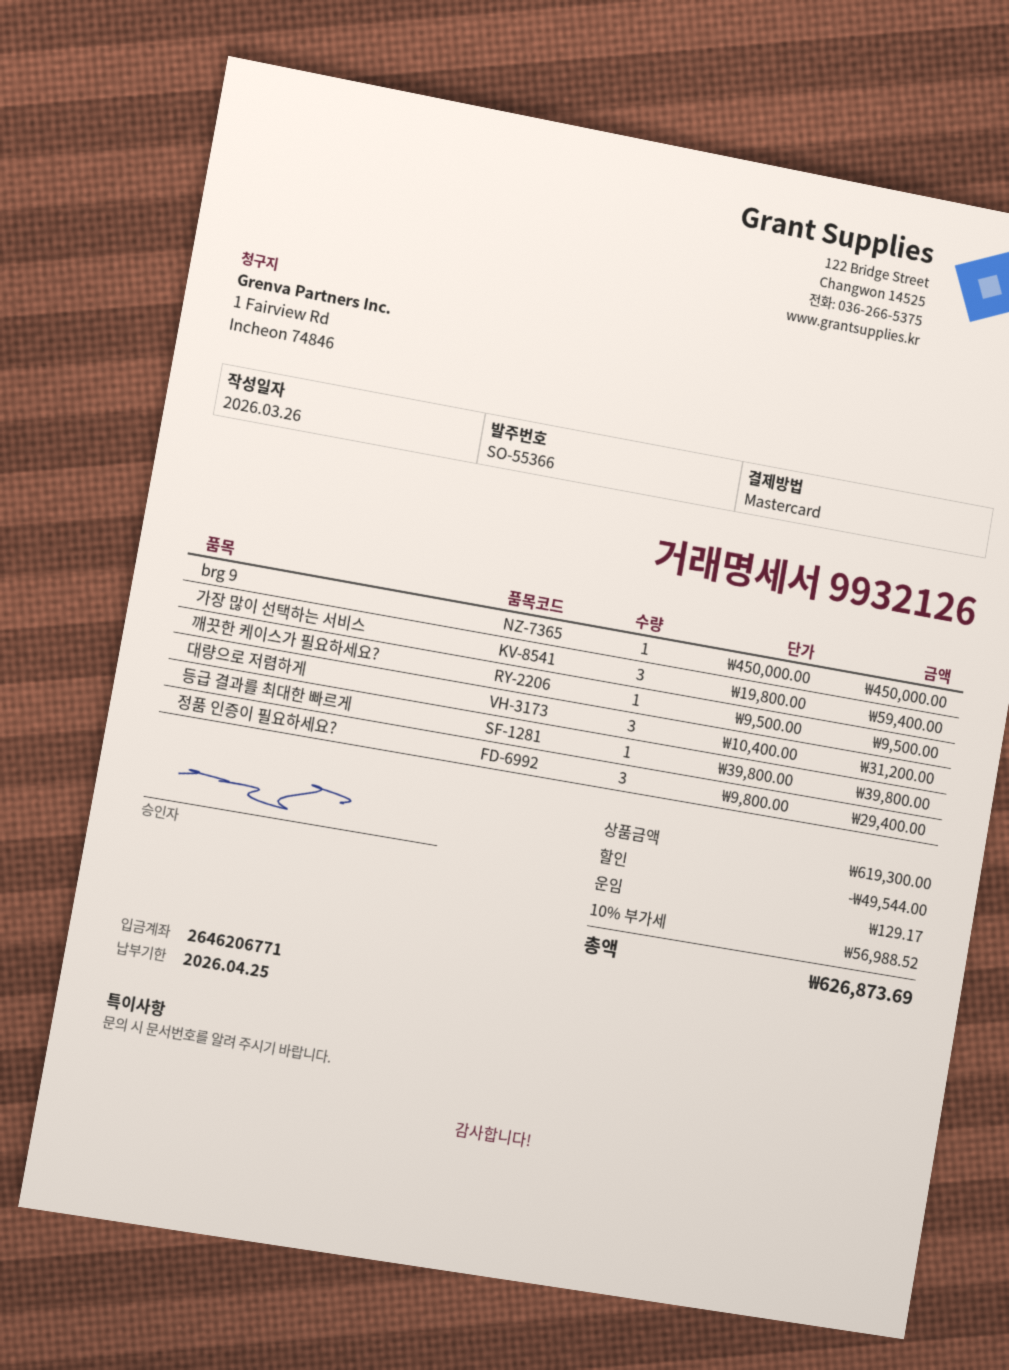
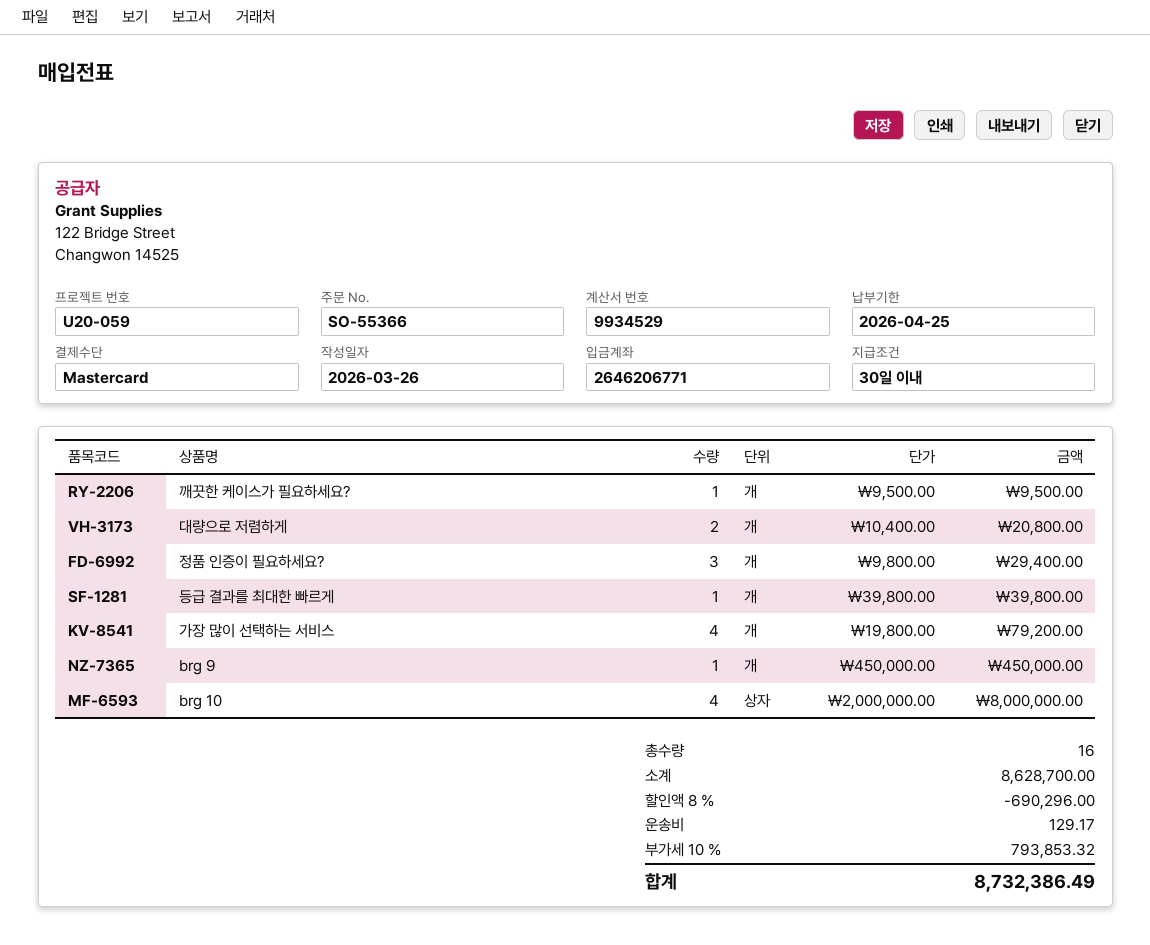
invoice number: 9932126 -> 9934529
가장 많이 선택하는 서비스: 3 x 19800.00 = 59400.00 -> 4 x 19800.00 = 79200.00
대량으로 저렴하게: 3 x 10400.00 = 31200.00 -> 2 x 10400.00 = 20800.00
brg 10: none -> 4 x 2000000.00 = 8000000.00
subtotal: 619300.00 -> 8628700.00
discount: 49544.00 -> 690296.00
tax: 10% = 56988.52 -> 10% = 793853.32
total: 626873.69 -> 8732386.49

